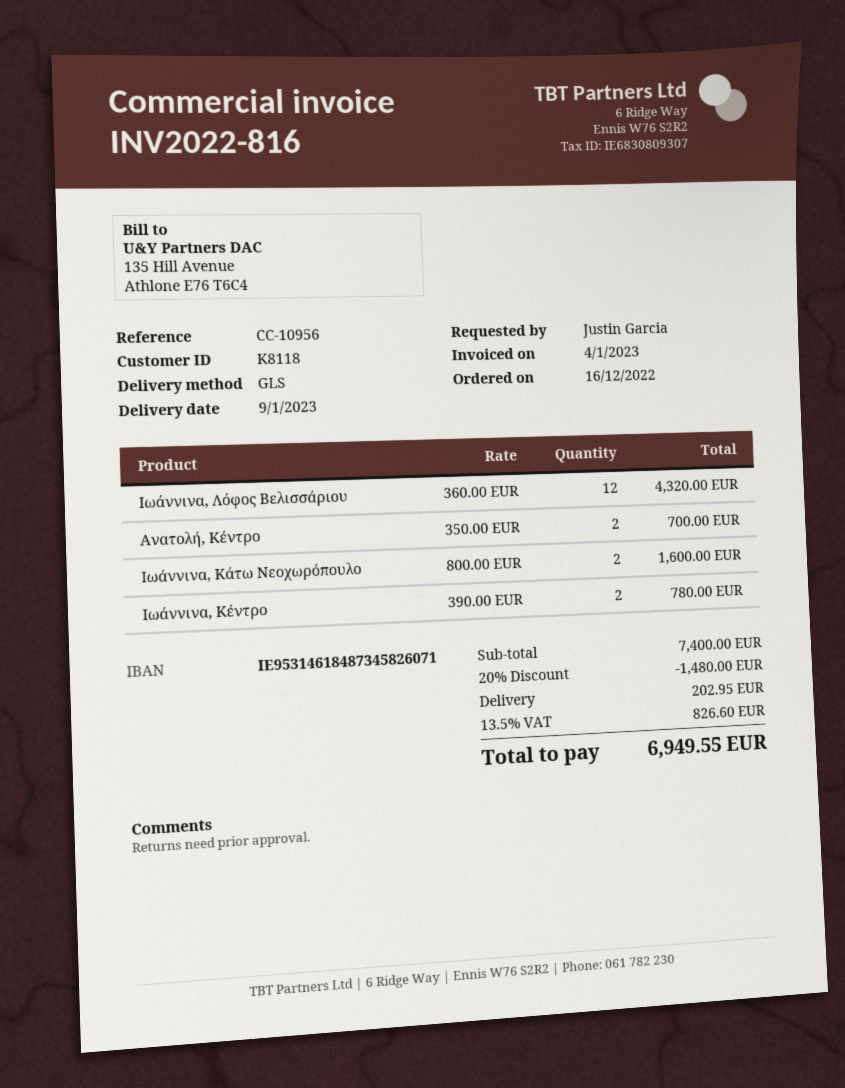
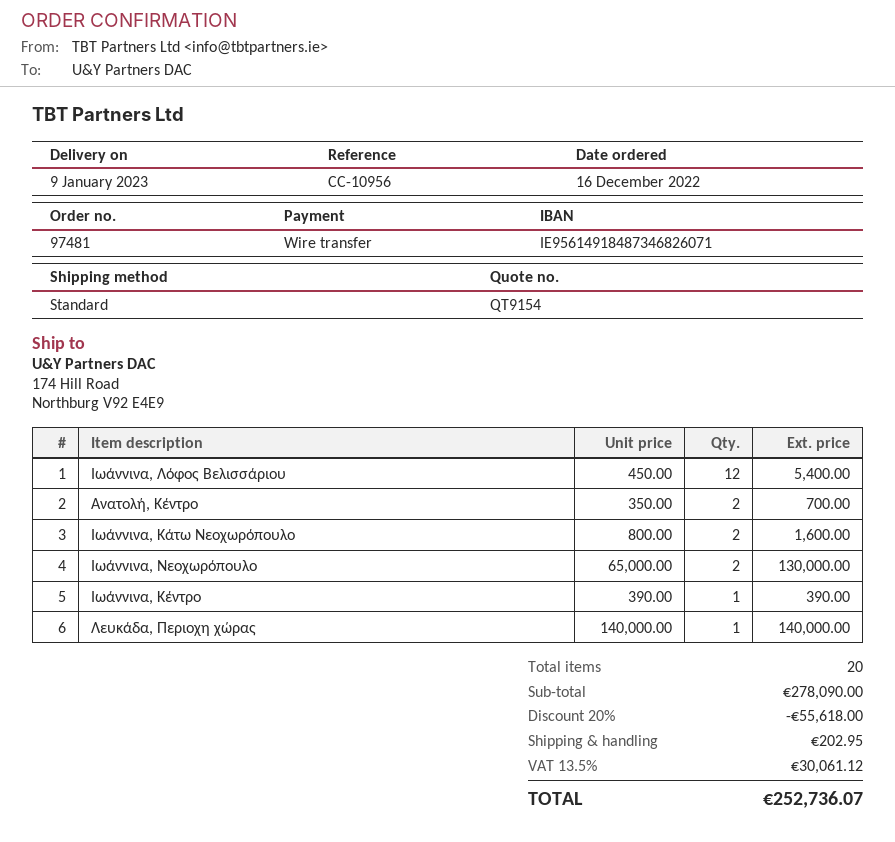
bank account: IE95314618487345826071 -> IE95614918487346826071
shipping method: GLS -> standard
Ιωάννινα, Λόφος Βελισσάριου: 12 x 360.00 = 4320.00 -> 12 x 450.00 = 5400.00
Ιωάννινα, Κέντρο: 2 x 390.00 = 780.00 -> 1 x 390.00 = 390.00
Ιωάννινα, Νεοχωρόπουλο: none -> 2 x 65000.00 = 130000.00
Λευκάδα, Περιοχη χώρας: none -> 1 x 140000.00 = 140000.00
subtotal: 7400.00 -> 278090.00
discount: 20% = 1480.00 -> 20% = 55618.00
tax: 13.5% = 826.60 -> 13.5% = 30061.12
total: 6949.55 -> 252736.07

